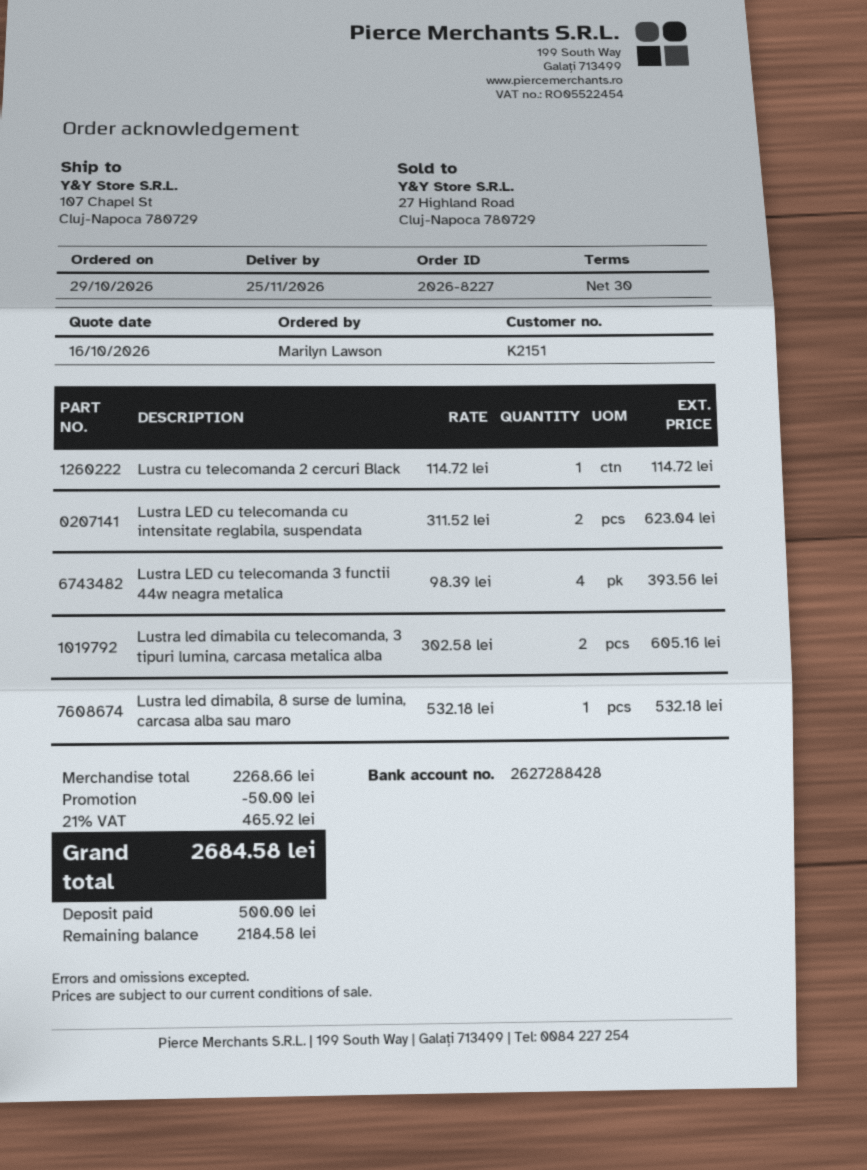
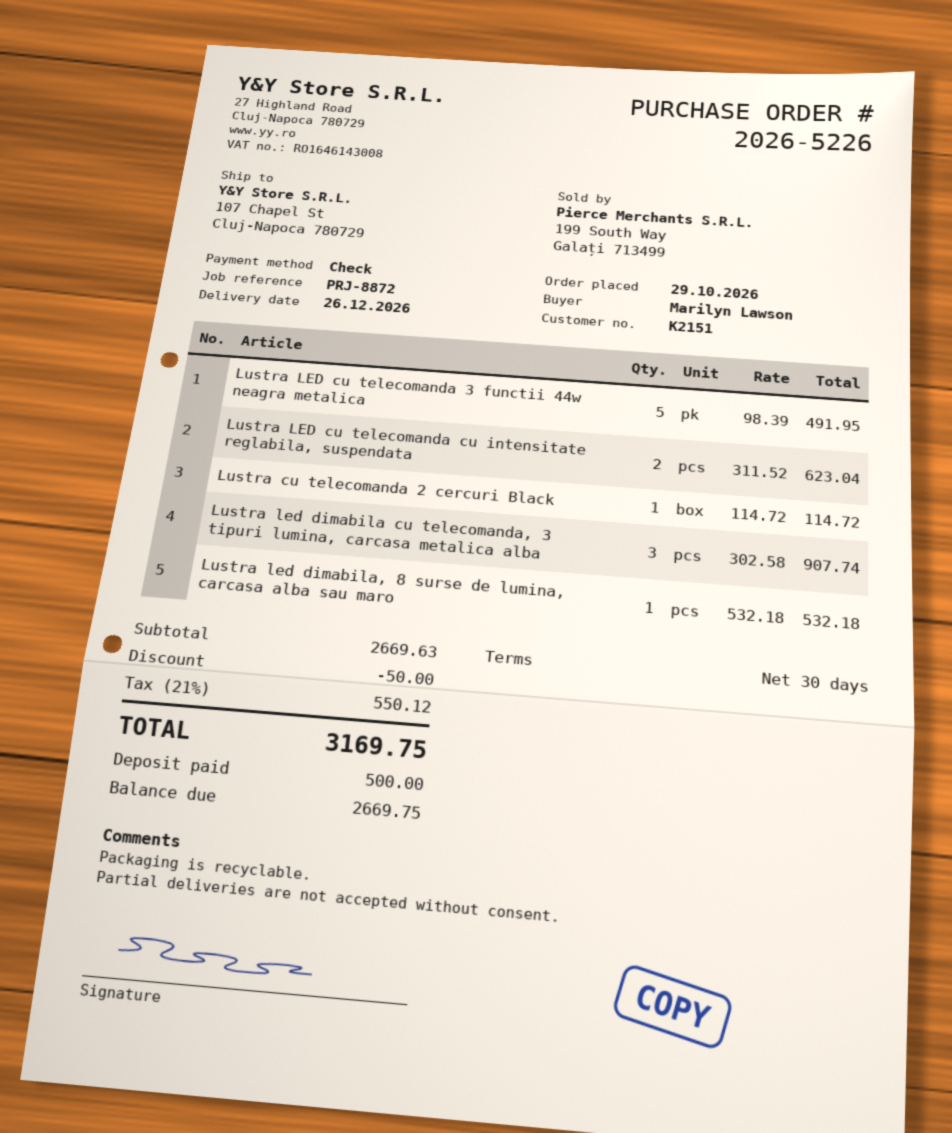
order number: 2026-8227 -> 2026-5226
delivery date: 2026-11-25 -> 2026-12-26
Lustra LED cu telecomanda 3 functii 44w neagra metalica: 4 x 98.39 = 393.56 -> 5 x 98.39 = 491.95
Lustra led dimabila cu telecomanda, 3 tipuri lumina, carcasa metalica alba: 2 x 302.58 = 605.16 -> 3 x 302.58 = 907.74
subtotal: 2268.66 -> 2669.63
tax: 21% = 465.92 -> 21% = 550.12
total: 2684.58 -> 3169.75
balance: 2184.58 -> 2669.75

